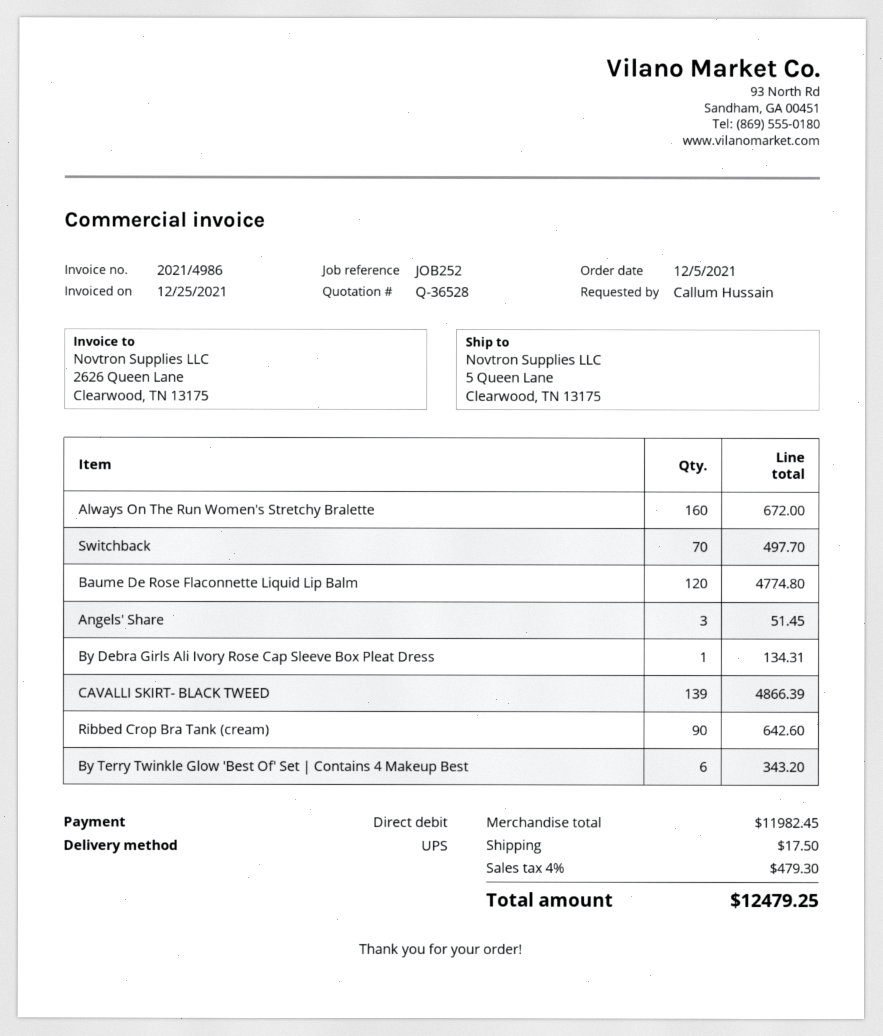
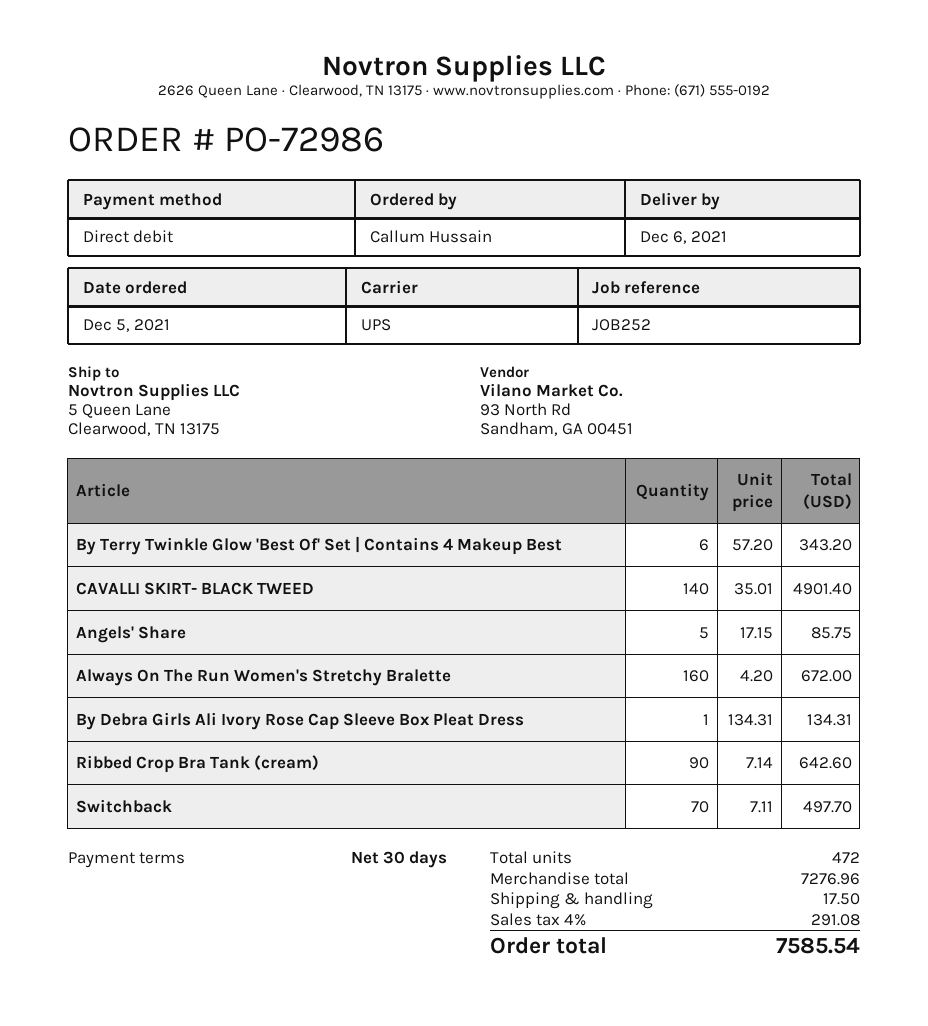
Baume De Rose Flaconnette Liquid Lip Balm: 120 for 4774.80 -> none
Angels' Share: 3 for 51.45 -> 5 for 85.75
CAVALLI SKIRT- BLACK TWEED: 139 for 4866.39 -> 140 for 4901.40
subtotal: 11982.45 -> 7276.96
tax: 4% = 479.30 -> 4% = 291.08
total: 12479.25 -> 7585.54

